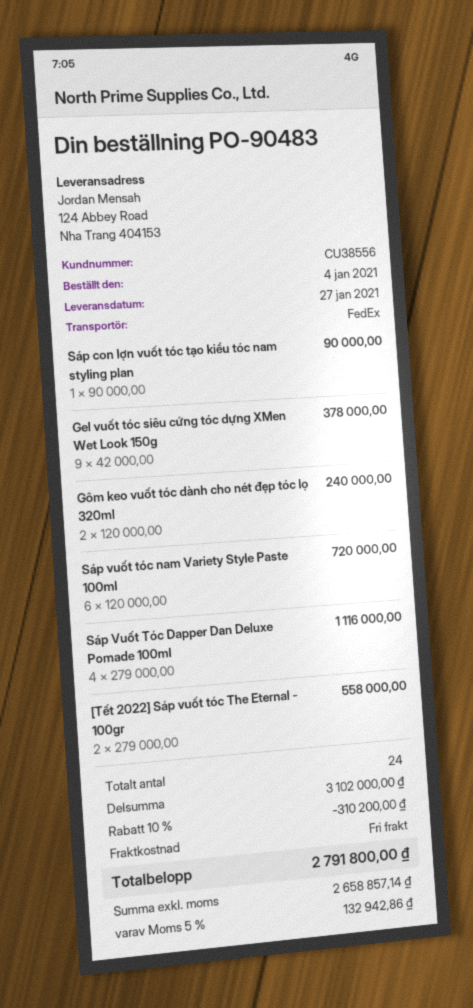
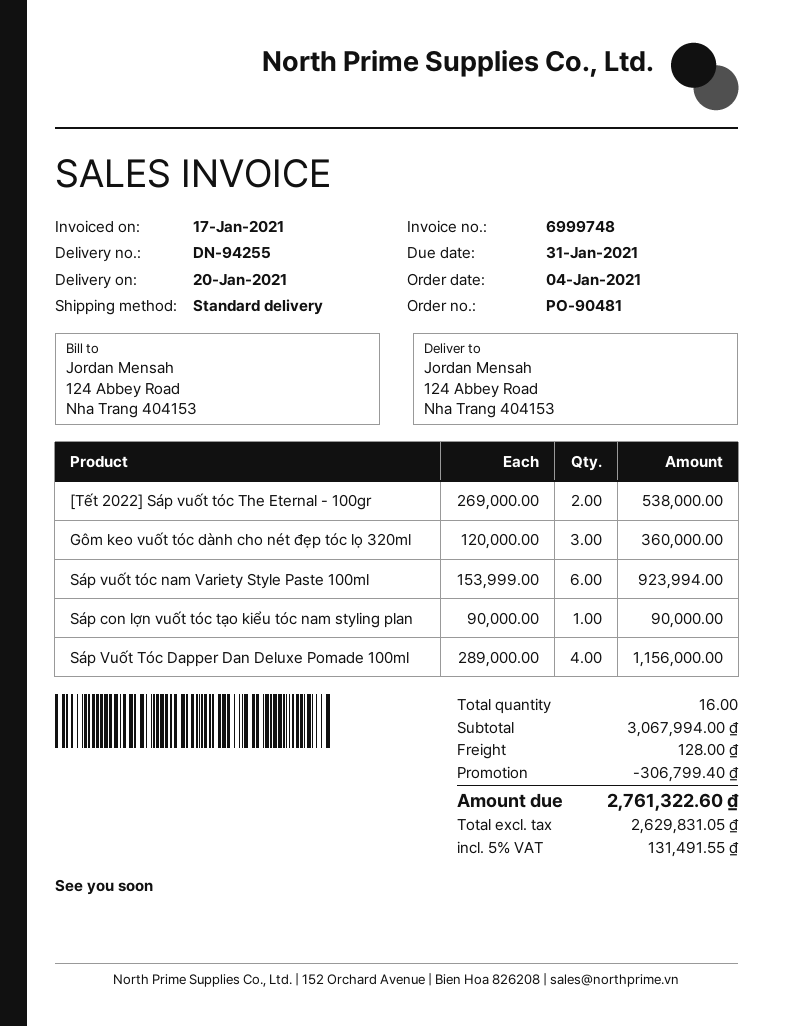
order number: PO-90483 -> PO-90481
delivery date: 2021-01-27 -> 2021-01-20
shipping method: FedEx -> standard
Gel vuốt tóc siêu cứng tóc dựng XMen Wet Look 150g: 9 x 42000.00 = 378000.00 -> none
Gôm keo vuốt tóc dành cho nét đẹp tóc lọ 320ml: 2 x 120000.00 = 240000.00 -> 3 x 120000.00 = 360000.00
Sáp vuốt tóc nam Variety Style Paste 100ml: 6 x 120000.00 = 720000.00 -> 6 x 153999.00 = 923994.00
Sáp Vuốt Tóc Dapper Dan Deluxe Pomade 100ml: 4 x 279000.00 = 1116000.00 -> 4 x 289000.00 = 1156000.00
[Tết 2022] Sáp vuốt tóc The Eternal - 100gr: 2 x 279000.00 = 558000.00 -> 2 x 269000.00 = 538000.00
total quantity: 24 -> 16
subtotal: 3102000.00 -> 3067994.00
discount: 310200.00 -> 306799.40
shipping: 0.00 -> 128.00
net: 2658857.14 -> 2629831.05
tax: 5% = 132942.86 -> 5% = 131491.55
total: 2791800.00 -> 2761322.60

